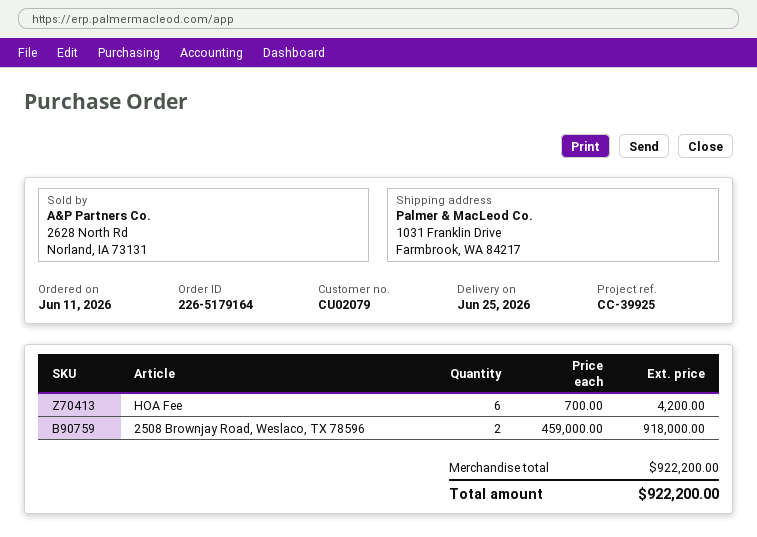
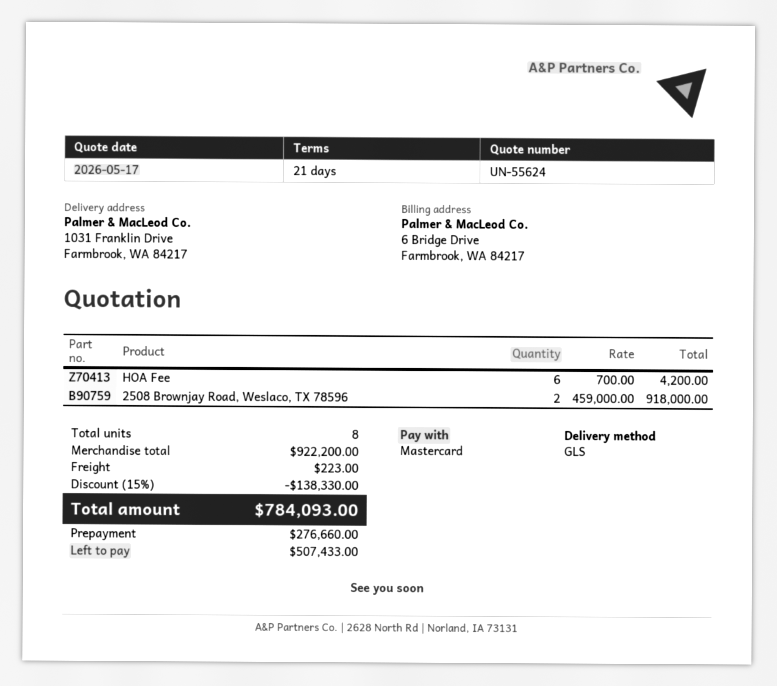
discount: none -> 15% = 138330.00
shipping: none -> 223.00
total: 922200.00 -> 784093.00

